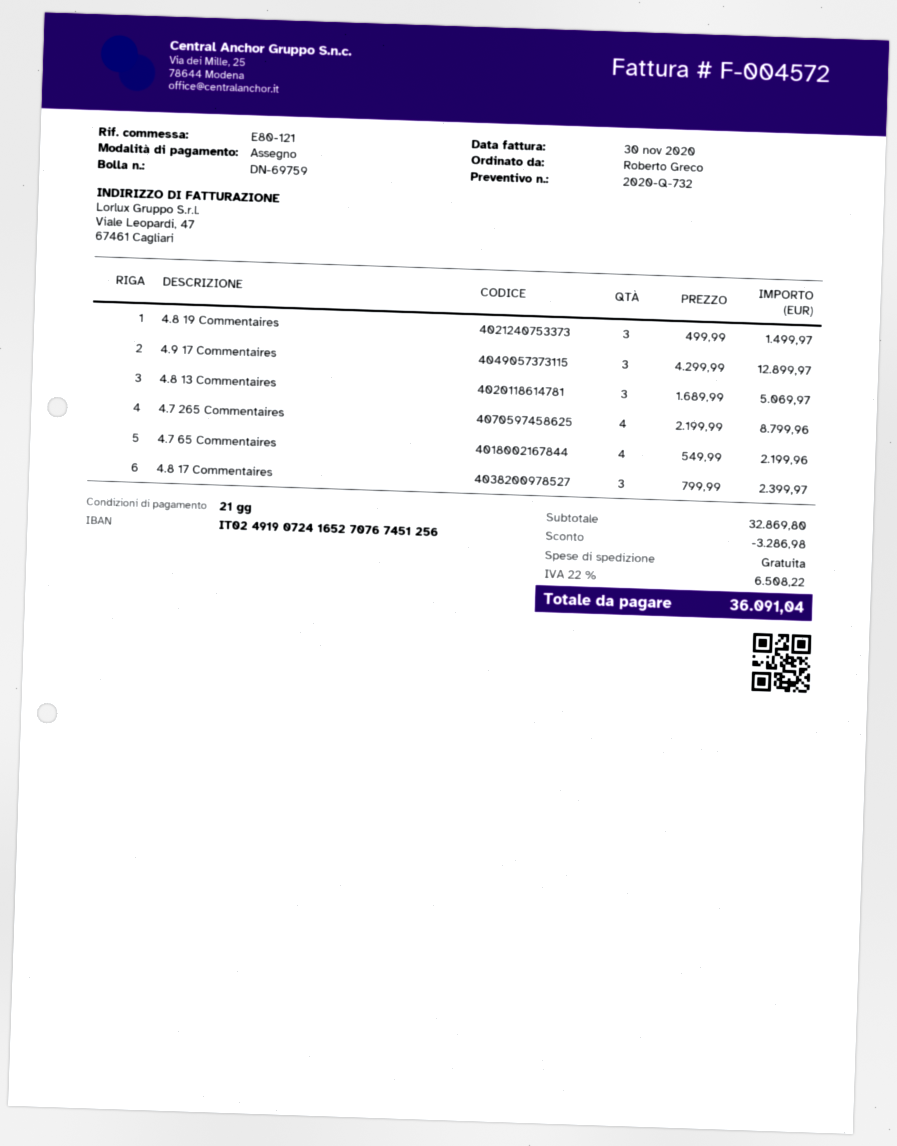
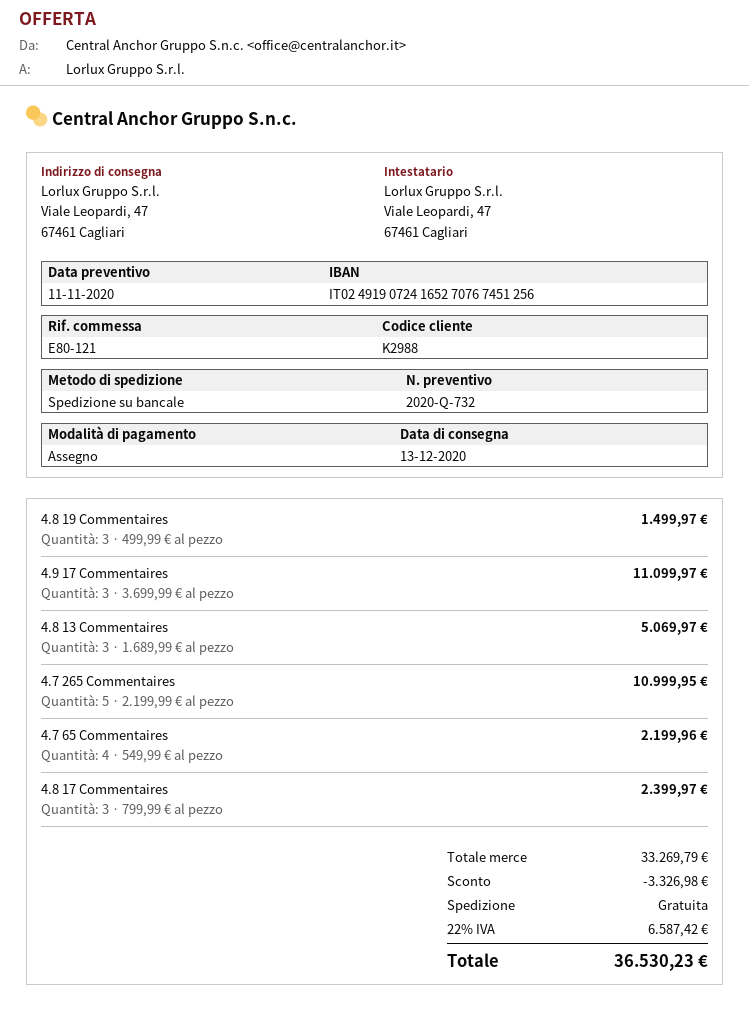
4.9 17 Commentaires: 3 x 4299.99 = 12899.97 -> 3 x 3699.99 = 11099.97
4.7 265 Commentaires: 4 x 2199.99 = 8799.96 -> 5 x 2199.99 = 10999.95
subtotal: 32869.80 -> 33269.79
discount: 3286.98 -> 3326.98
tax: 22% = 6508.22 -> 22% = 6587.42
total: 36091.04 -> 36530.23

